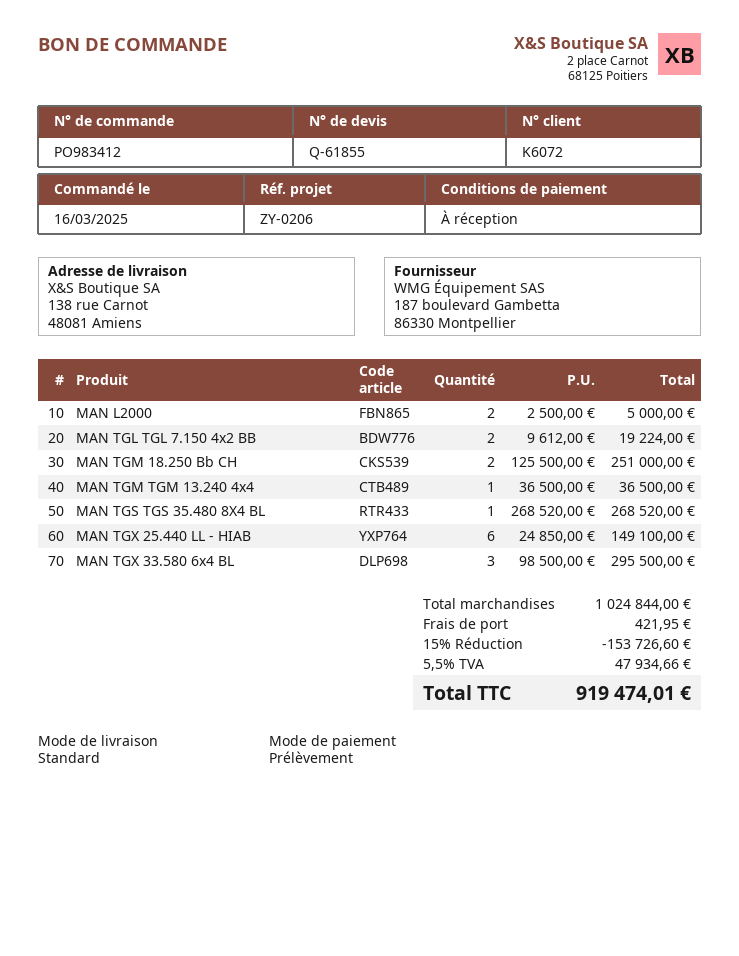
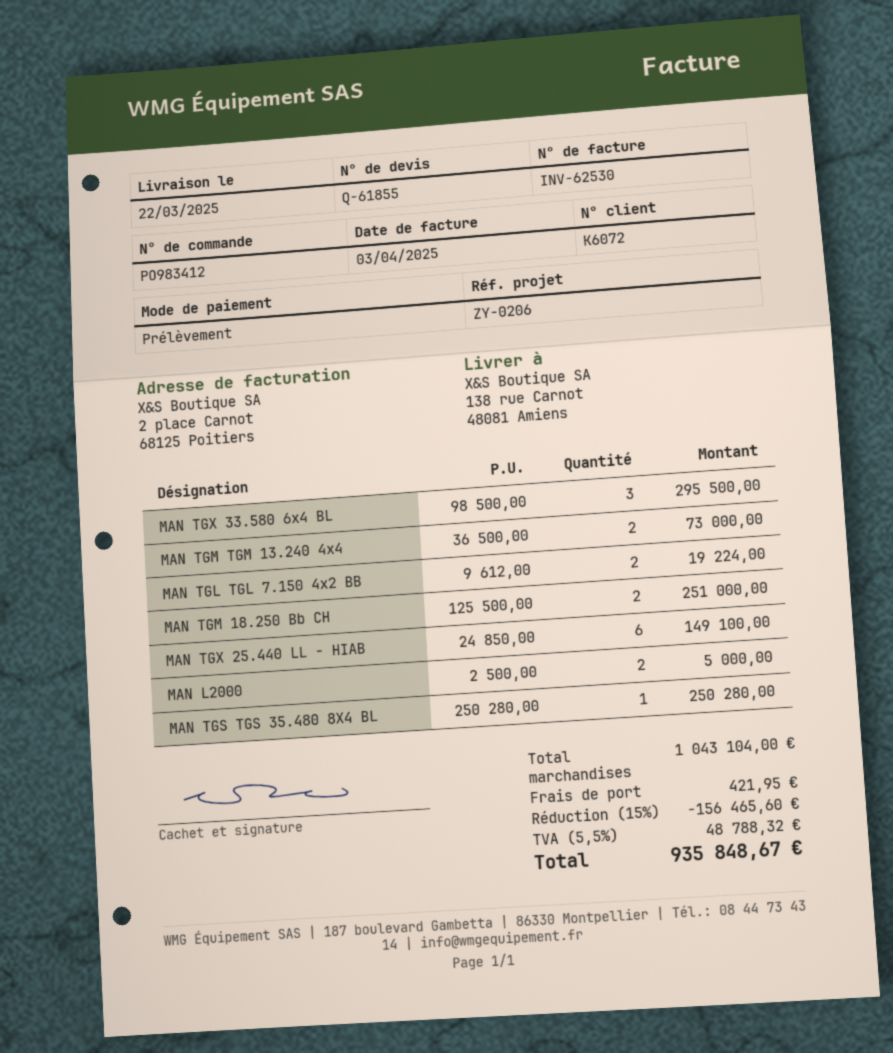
MAN TGM TGM 13.240 4x4: 1 x 36500.00 = 36500.00 -> 2 x 36500.00 = 73000.00
MAN TGS TGS 35.480 8X4 BL: 1 x 268520.00 = 268520.00 -> 1 x 250280.00 = 250280.00
subtotal: 1024844.00 -> 1043104.00
discount: 15% = 153726.60 -> 15% = 156465.60
tax: 5.5% = 47934.66 -> 5.5% = 48788.32
total: 919474.01 -> 935848.67

